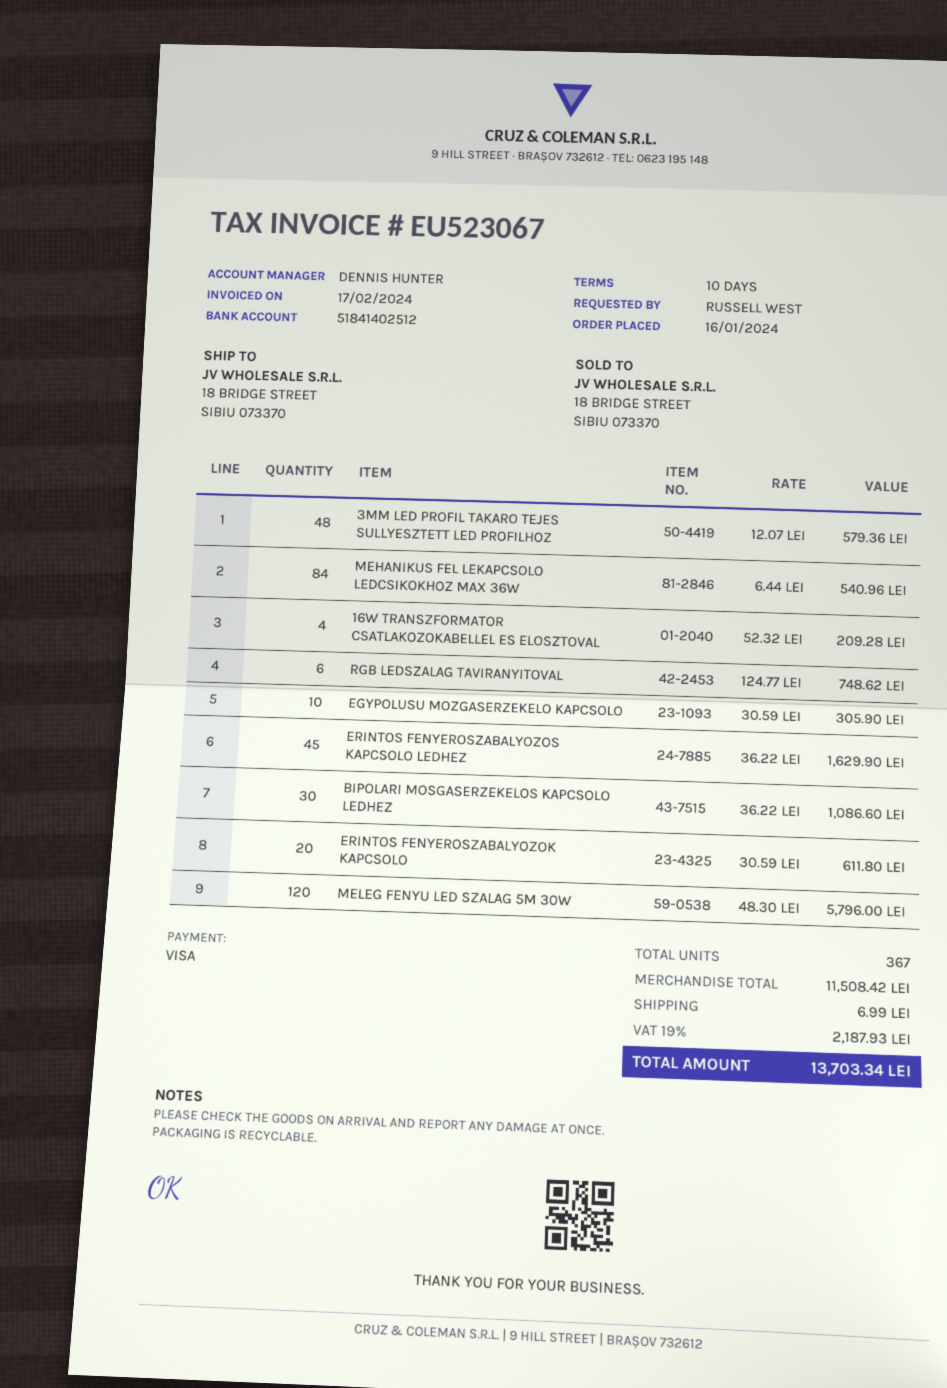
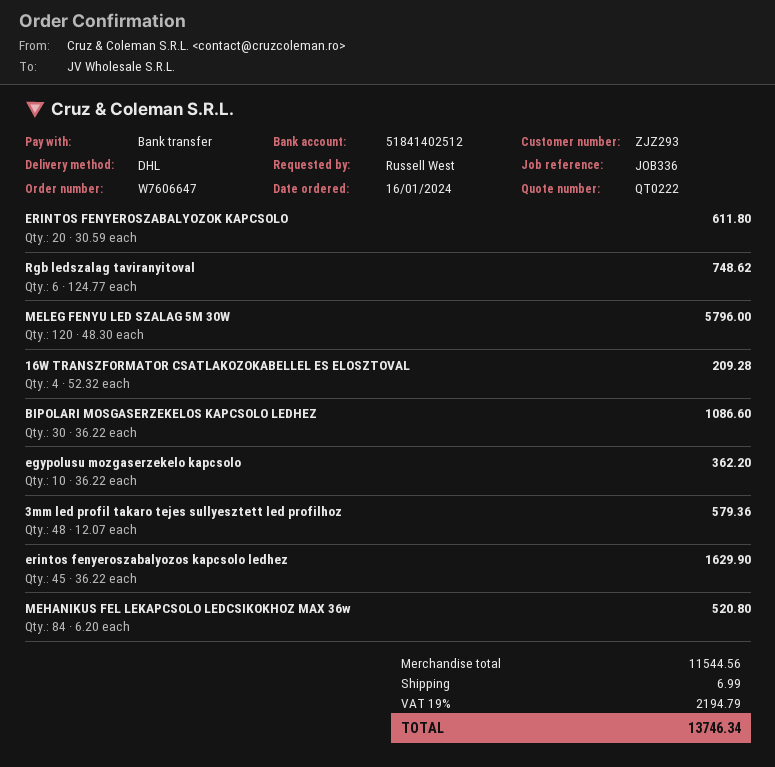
payment method: Visa -> bank transfer
MEHANIKUS FEL LEKAPCSOLO LEDCSIKOKHOZ MAX 36W: 84 x 6.44 = 540.96 -> 84 x 6.20 = 520.80
EGYPOLUSU MOZGASERZEKELO KAPCSOLO: 10 x 30.59 = 305.90 -> 10 x 36.22 = 362.20
subtotal: 11508.42 -> 11544.56
tax: 19% = 2187.93 -> 19% = 2194.79
total: 13703.34 -> 13746.34

